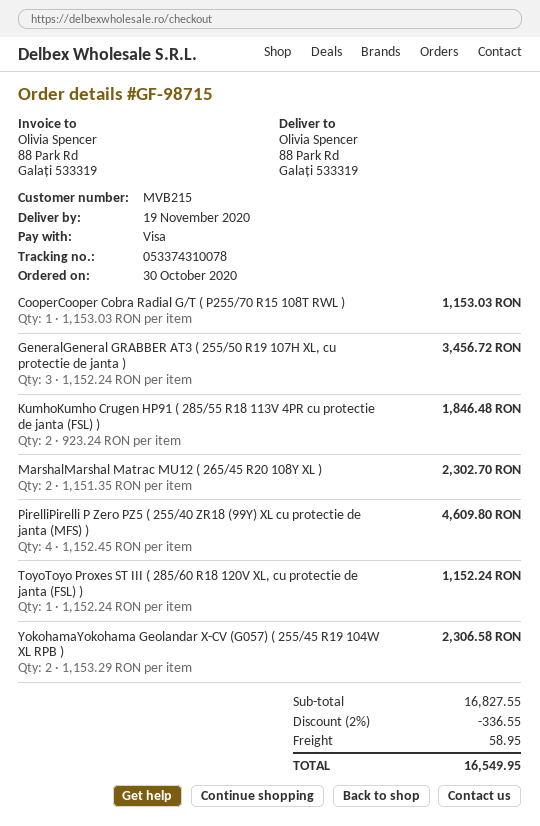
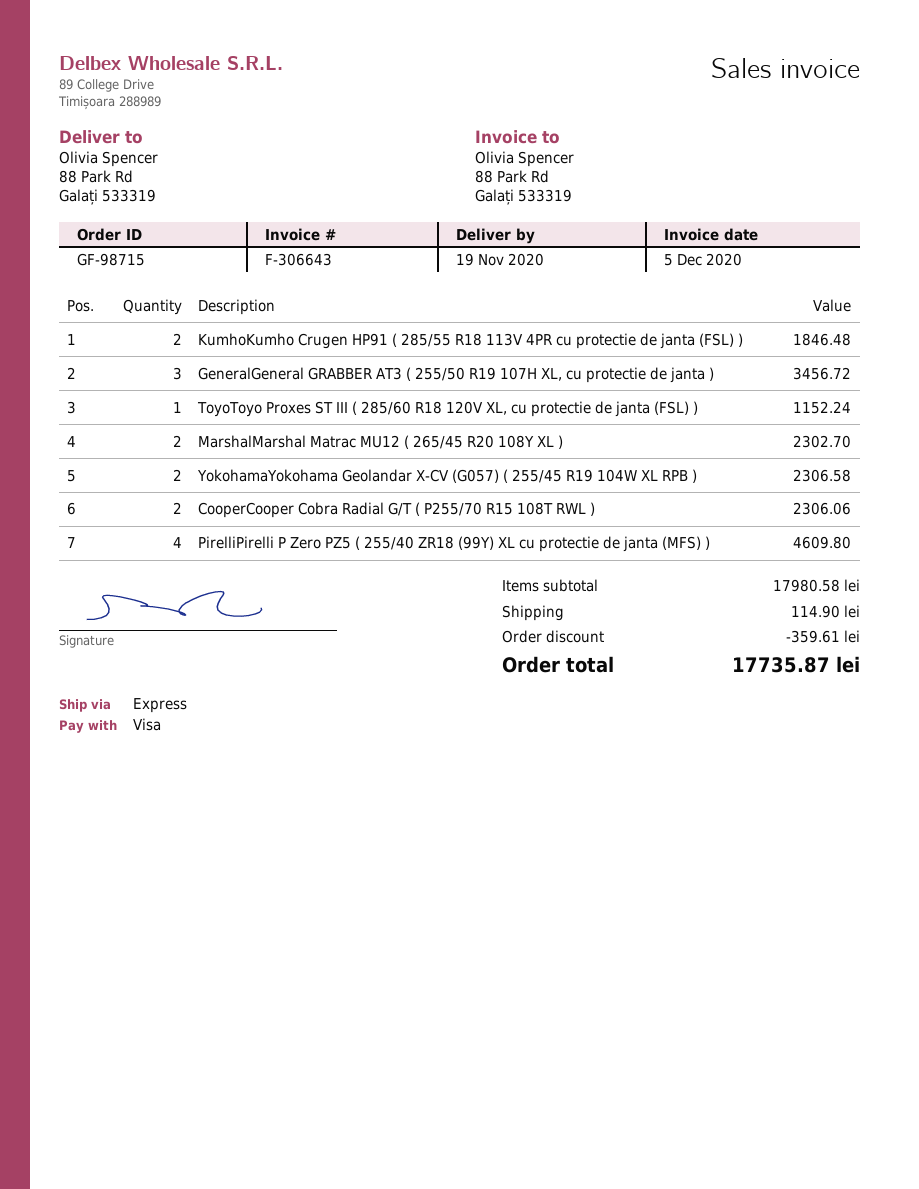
CooperCooper Cobra Radial G/T ( P255/70 R15 108T RWL ): 1 for 1153.03 -> 2 for 2306.06
subtotal: 16827.55 -> 17980.58
discount: 336.55 -> 359.61
shipping: 58.95 -> 114.90
total: 16549.95 -> 17735.87

